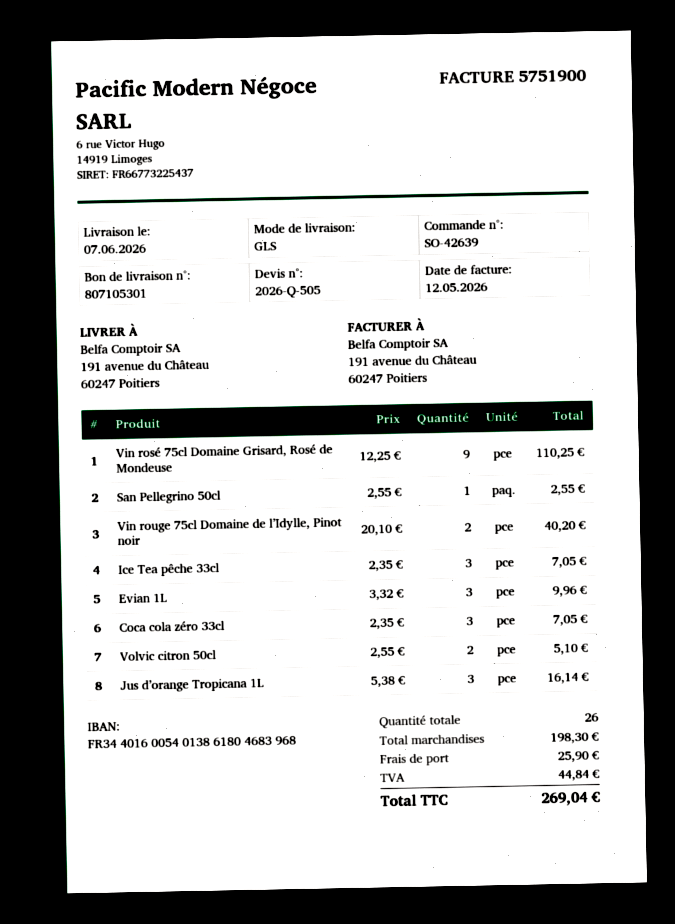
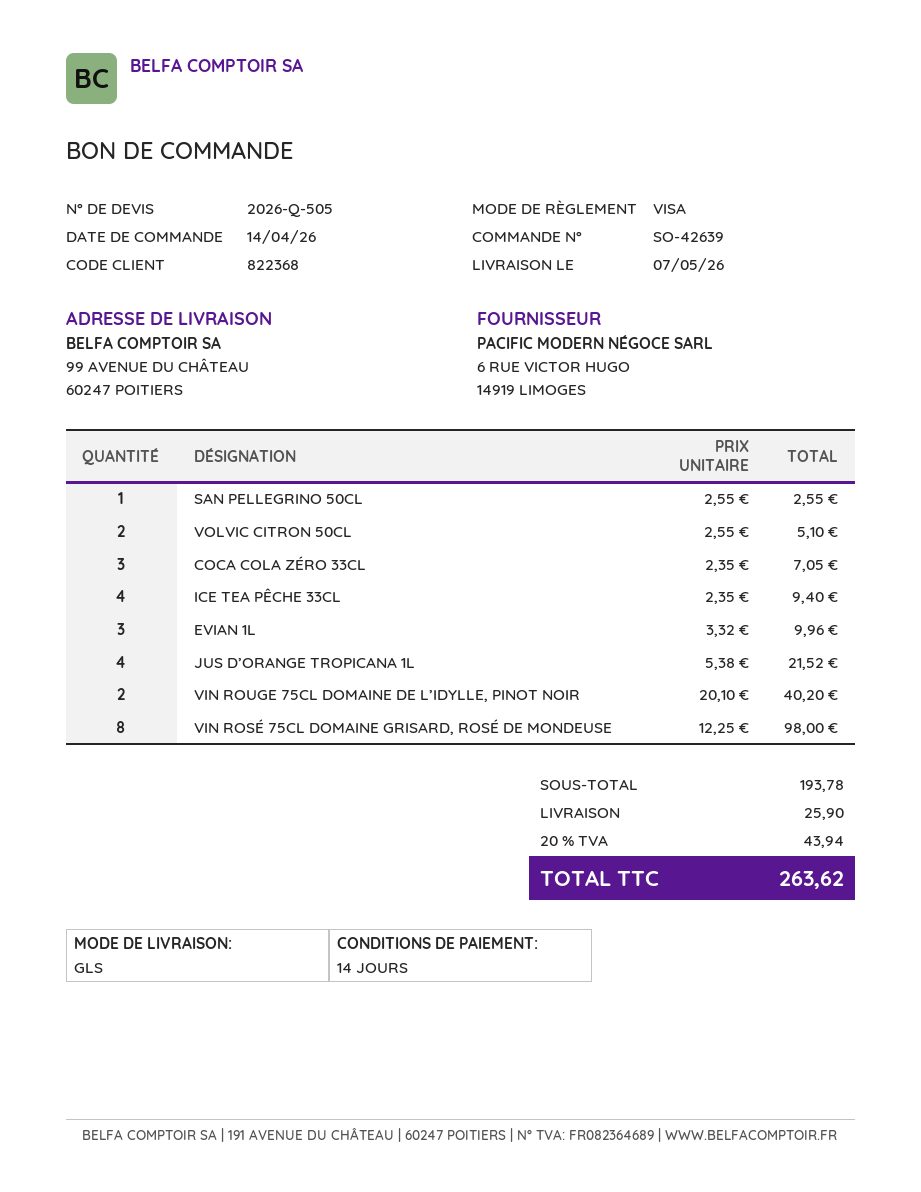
delivery date: 2026-06-07 -> 2026-05-07
ship to: 191 avenue du Château, 60247 Poitiers -> 99 AVENUE DU CHÂTEAU, 60247 POITIERS
Vin rosé 75cl Domaine Grisard, Rosé de Mondeuse: 9 x 12.25 = 110.25 -> 8 x 12.25 = 98.00
Ice Tea pêche 33cl: 3 x 2.35 = 7.05 -> 4 x 2.35 = 9.40
Jus d’orange Tropicana 1L: 3 x 5.38 = 16.14 -> 4 x 5.38 = 21.52
subtotal: 198.30 -> 193.78
tax: 44.84 -> 43.94
total: 269.04 -> 263.62

